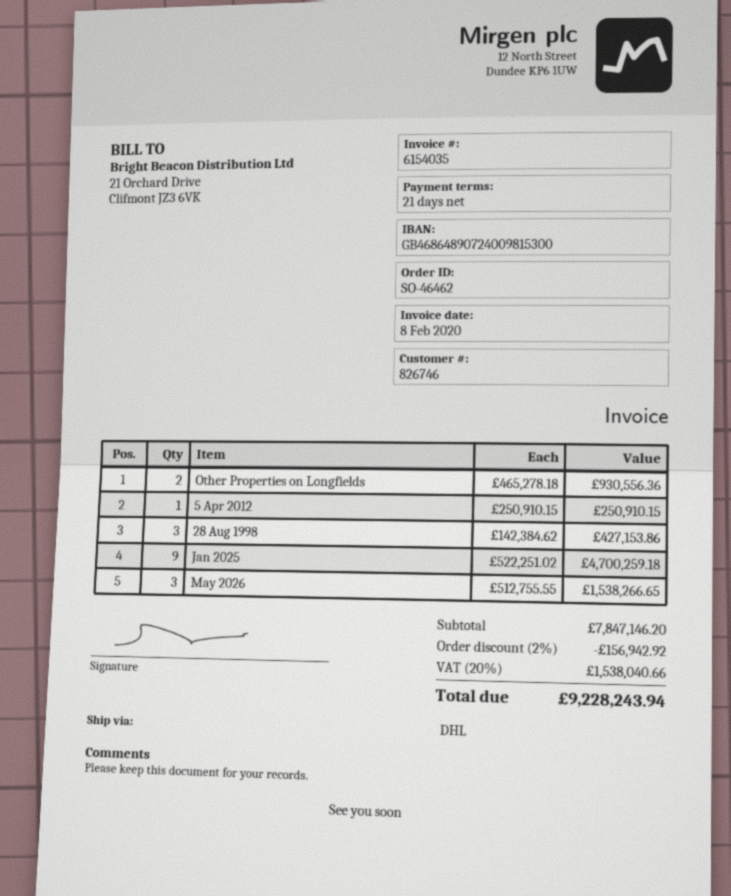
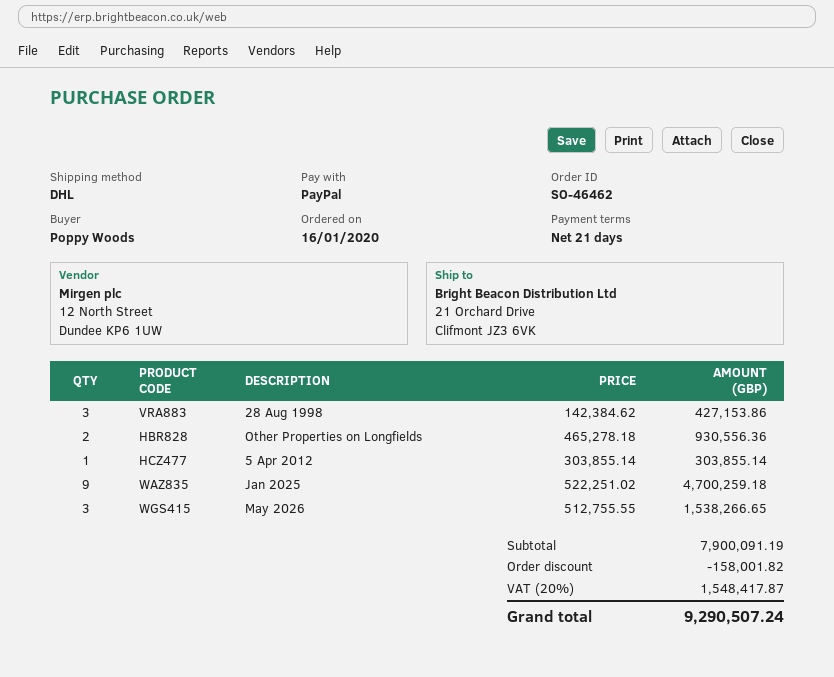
5 Apr 2012: 1 x 250910.15 = 250910.15 -> 1 x 303855.14 = 303855.14
subtotal: 7847146.20 -> 7900091.19
discount: 156942.92 -> 158001.82
tax: 20% = 1538040.66 -> 20% = 1548417.87
total: 9228243.94 -> 9290507.24

